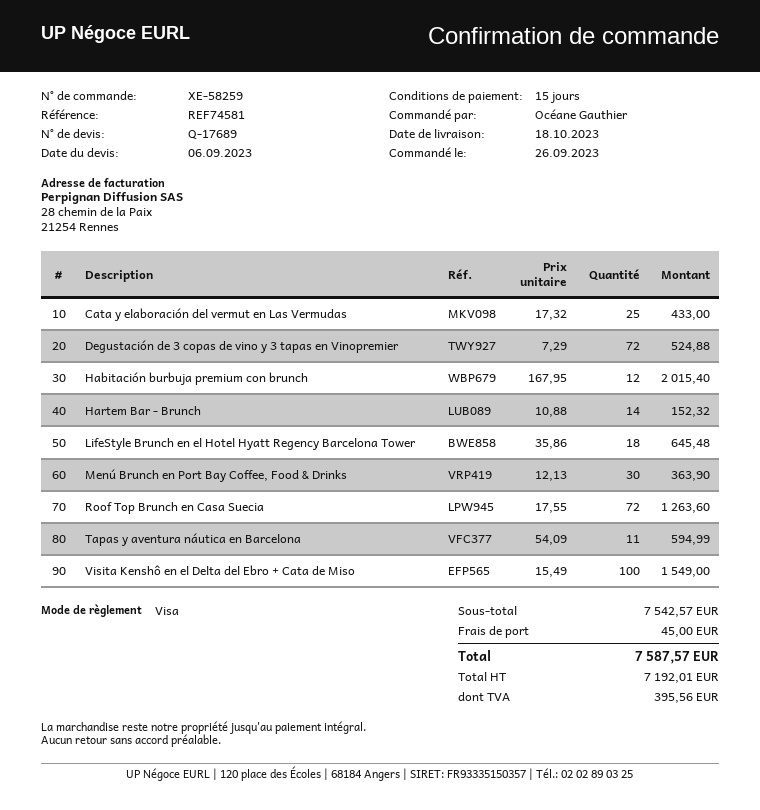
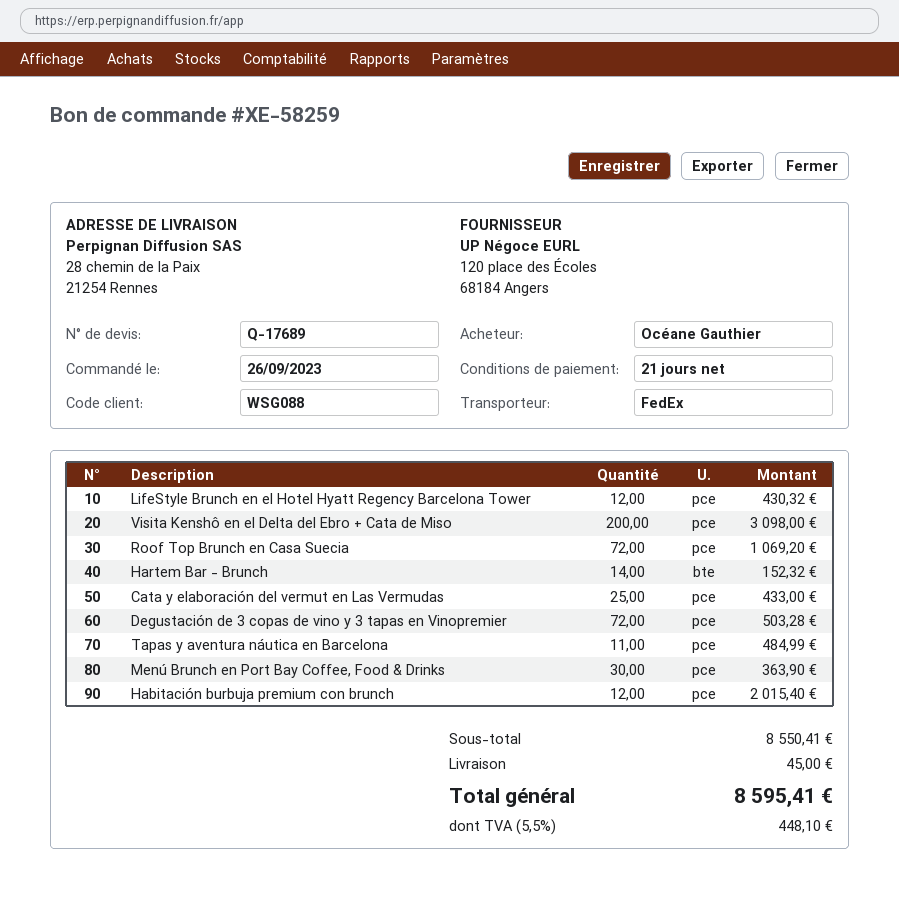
payment terms: 15 days -> 21 days
Degustación de 3 copas de vino y 3 tapas en Vinopremier: 72 for 524.88 -> 72 for 503.28
LifeStyle Brunch en el Hotel Hyatt Regency Barcelona Tower: 18 for 645.48 -> 12 for 430.32
Roof Top Brunch en Casa Suecia: 72 for 1263.60 -> 72 for 1069.20
Tapas y aventura náutica en Barcelona: 11 for 594.99 -> 11 for 484.99
Visita Kenshô en el Delta del Ebro + Cata de Miso: 100 for 1549.00 -> 200 for 3098.00
subtotal: 7542.57 -> 8550.41
tax: 395.56 -> 448.10
total: 7587.57 -> 8595.41

